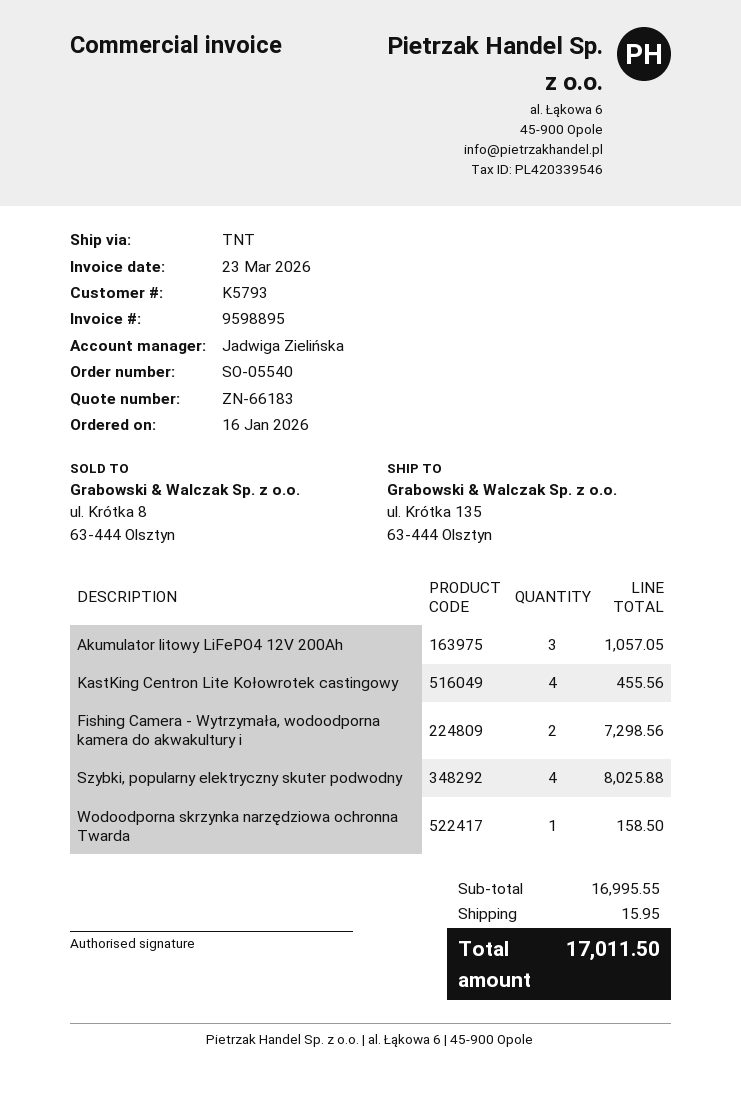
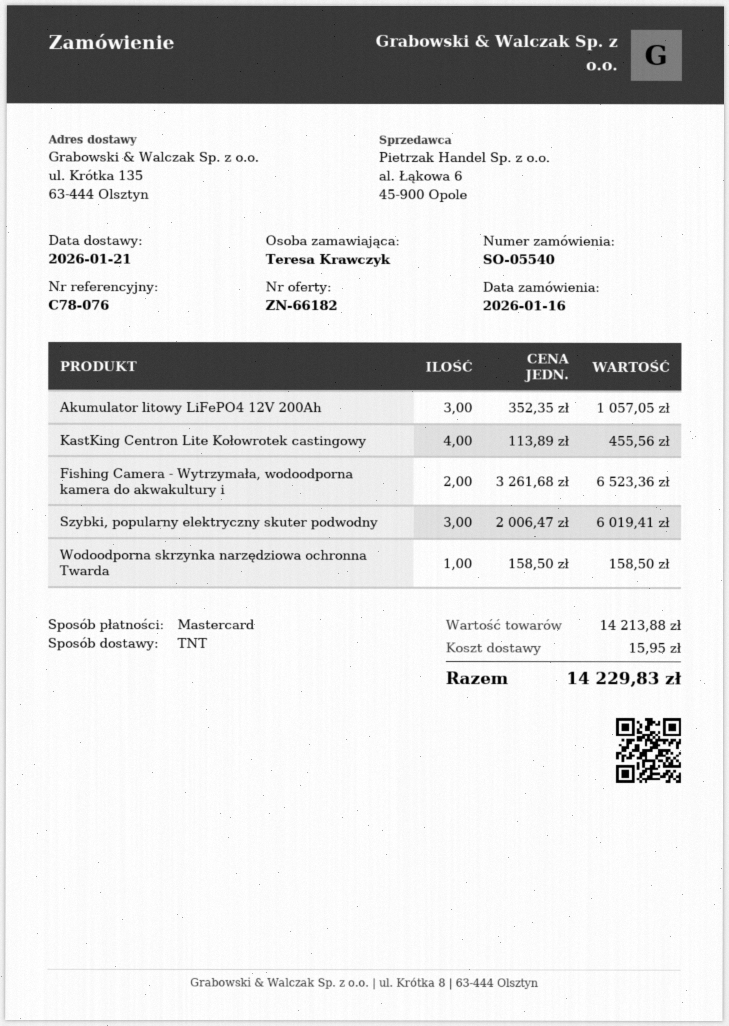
quote number: ZN-66183 -> ZN-66182
Fishing Camera - Wytrzymała, wodoodporna kamera do akwakultury i: 2 for 7298.56 -> 2 for 6523.36
Szybki, popularny elektryczny skuter podwodny: 4 for 8025.88 -> 3 for 6019.41
subtotal: 16995.55 -> 14213.88
total: 17011.50 -> 14229.83

